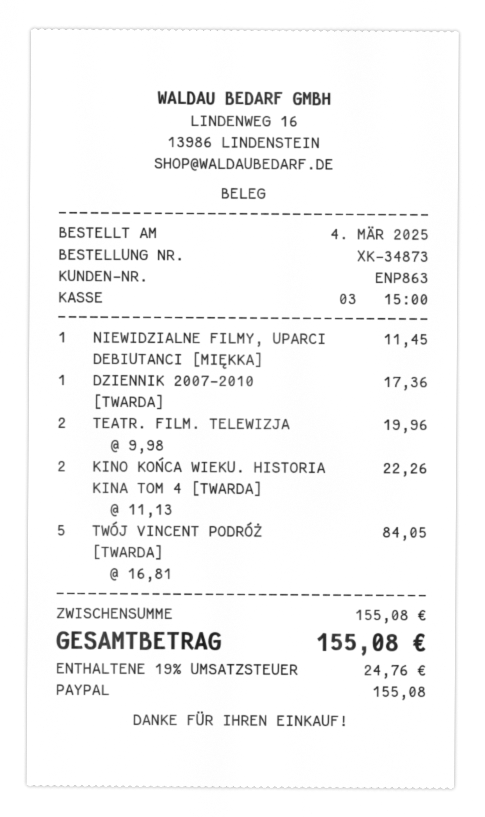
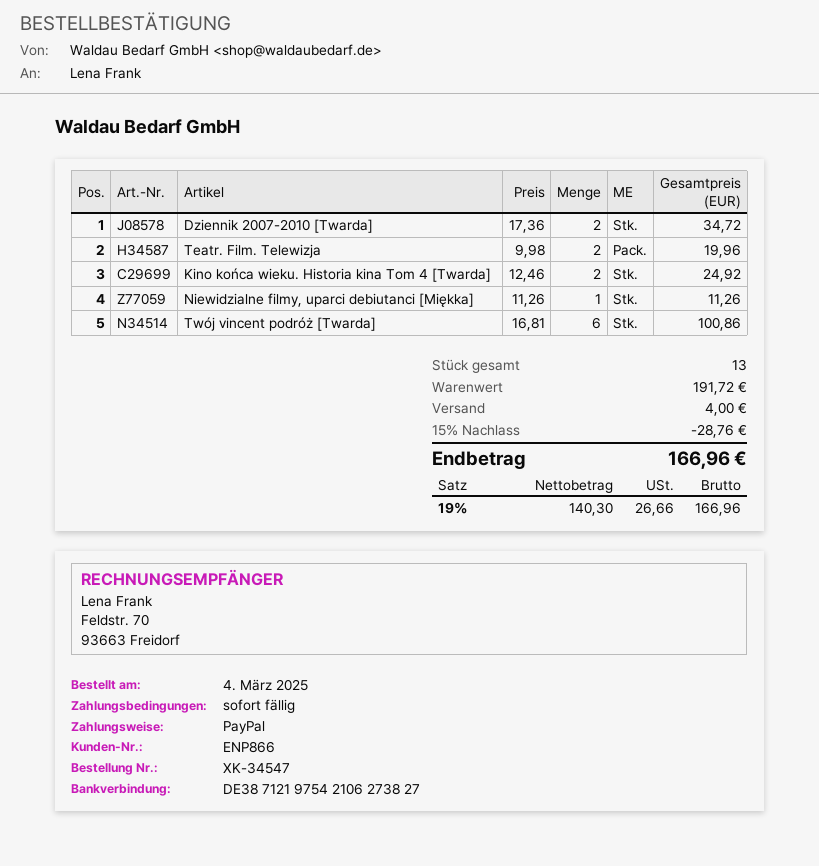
order number: XK-34873 -> XK-34547
customer number: ENP863 -> ENP866
NIEWIDZIALNE FILMY, UPARCI DEBIUTANCI [MIĘKKA]: 1 x 11.45 = 11.45 -> 1 x 11.26 = 11.26
DZIENNIK 2007-2010 [TWARDA]: 1 x 17.36 = 17.36 -> 2 x 17.36 = 34.72
KINO KOŃCA WIEKU. HISTORIA KINA TOM 4 [TWARDA]: 2 x 11.13 = 22.26 -> 2 x 12.46 = 24.92
TWÓJ VINCENT PODRÓŻ [TWARDA]: 5 x 16.81 = 84.05 -> 6 x 16.81 = 100.86
subtotal: 155.08 -> 191.72
discount: none -> 15% = 28.76
shipping: none -> 4.00
tax: 19% = 24.76 -> 19% = 26.66
total: 155.08 -> 166.96

